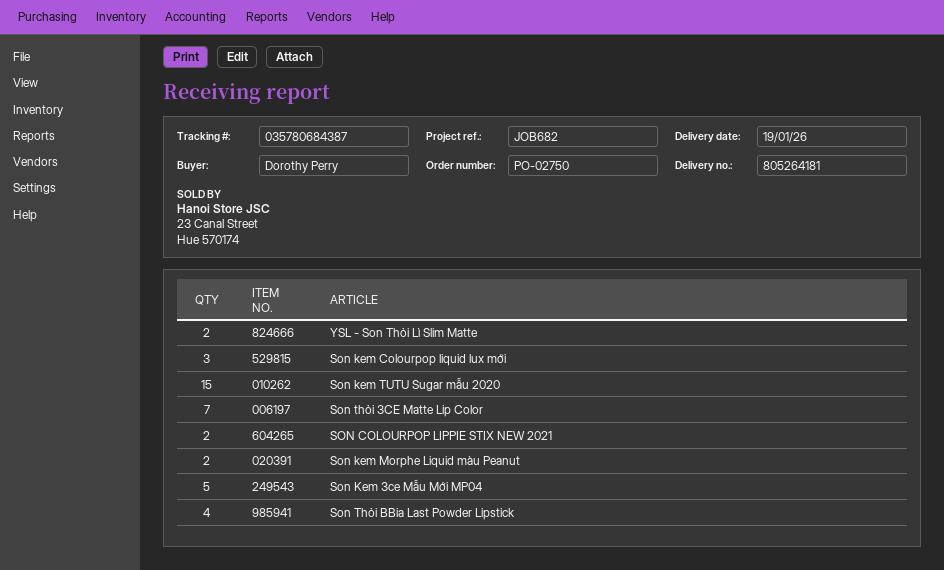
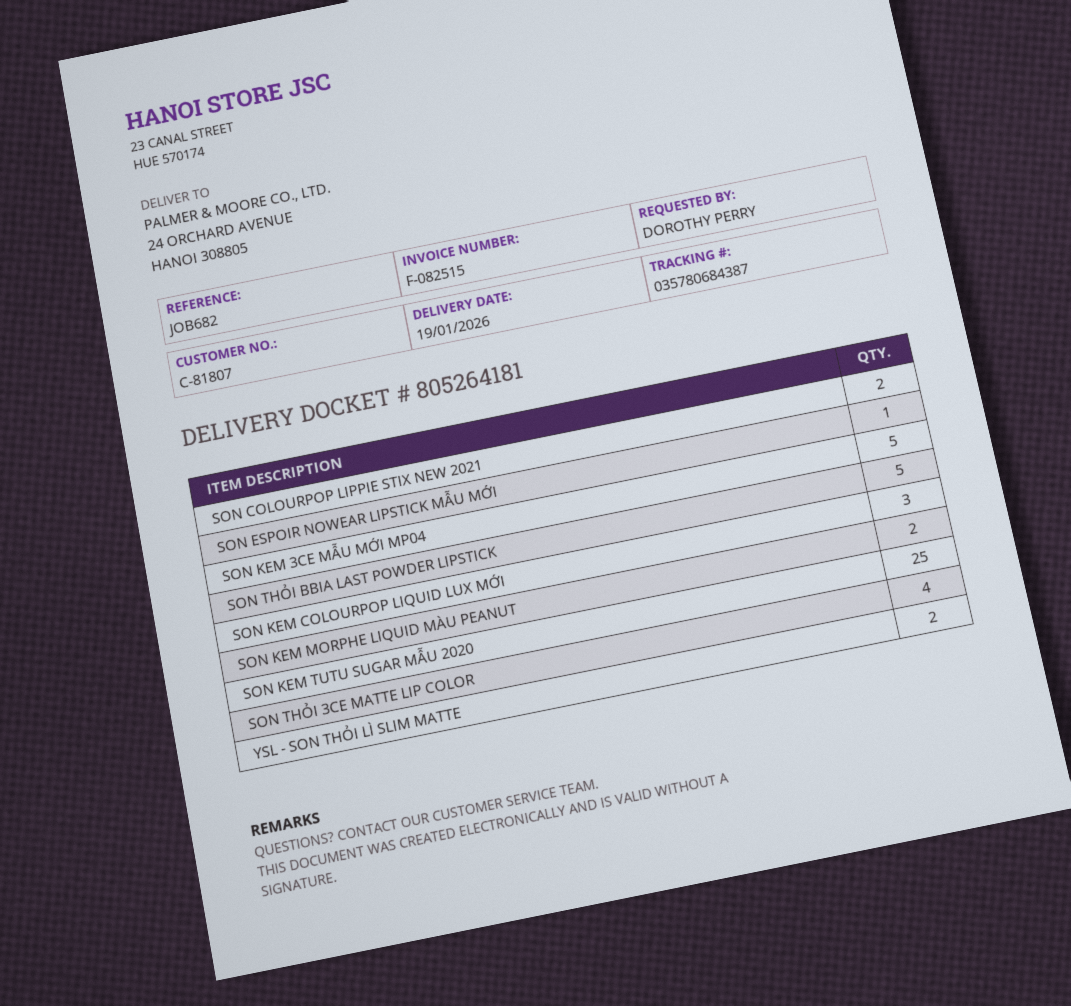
Son kem TUTU Sugar mẫu 2020: 15 -> 25
Son thỏi 3CE Matte Lip Color: 7 -> 4
Son Thỏi BBia Last Powder Lipstick: 4 -> 5
SON ESPOIR NOWEAR LIPSTICK MẪU MỚI: none -> 1

